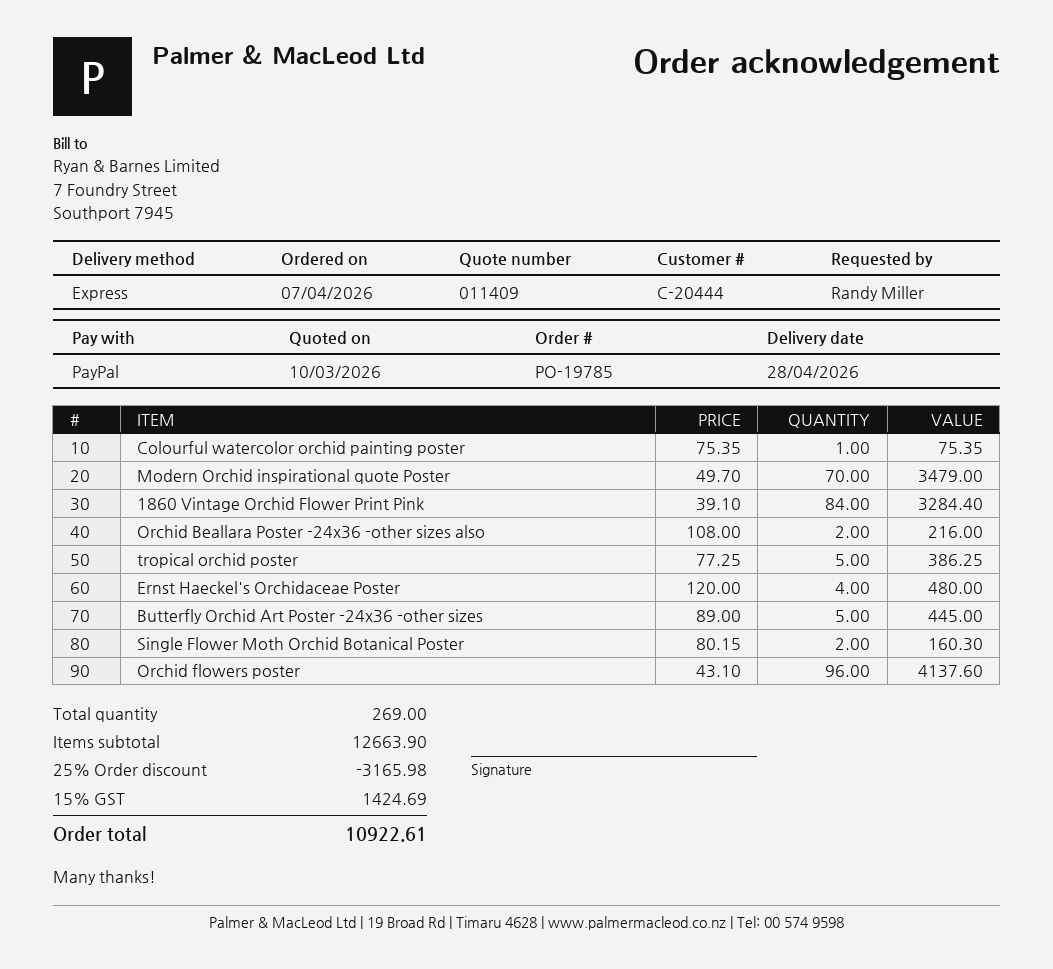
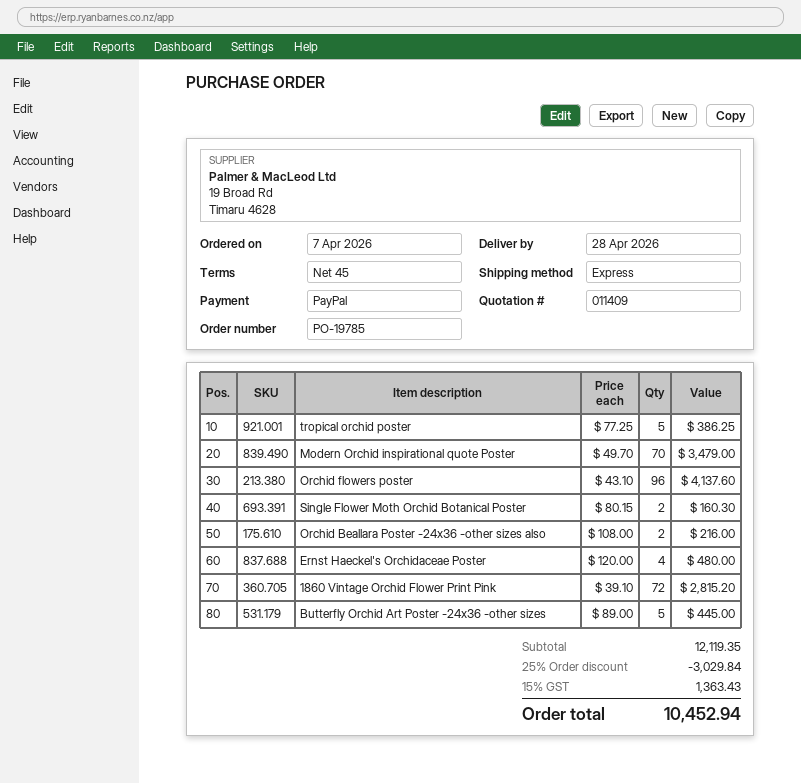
Colourful watercolor orchid painting poster: 1 x 75.35 = 75.35 -> none
1860 Vintage Orchid Flower Print Pink: 84 x 39.10 = 3284.40 -> 72 x 39.10 = 2815.20
subtotal: 12663.90 -> 12119.35
discount: 25% = 3165.98 -> 25% = 3029.84
tax: 15% = 1424.69 -> 15% = 1363.43
total: 10922.61 -> 10452.94

